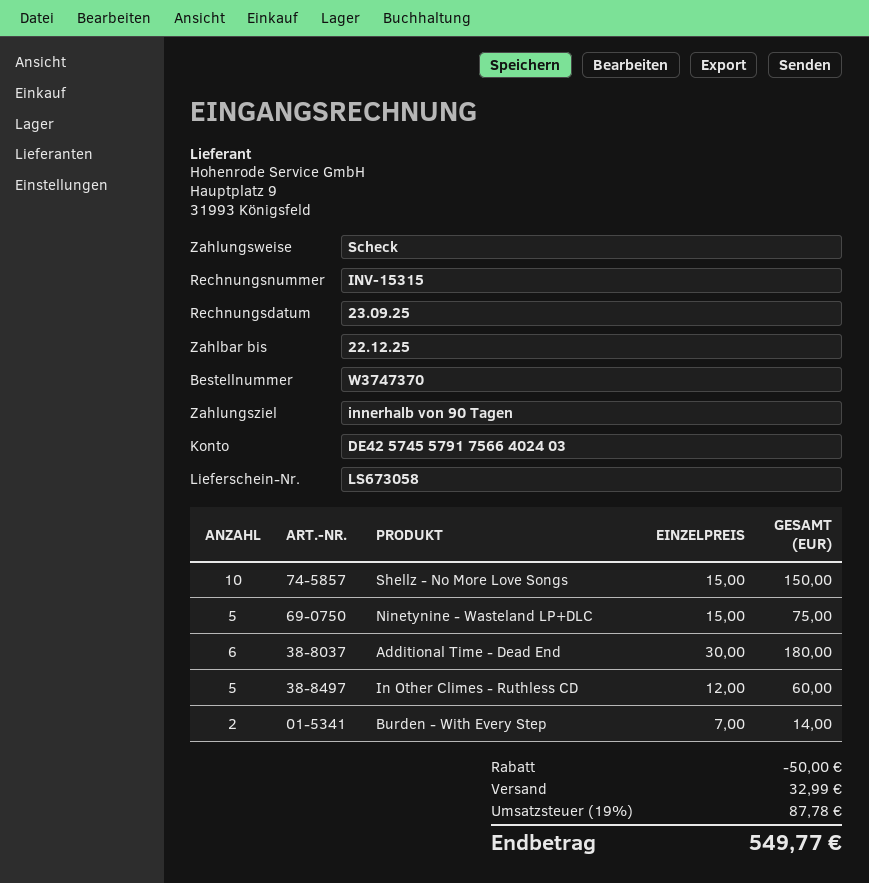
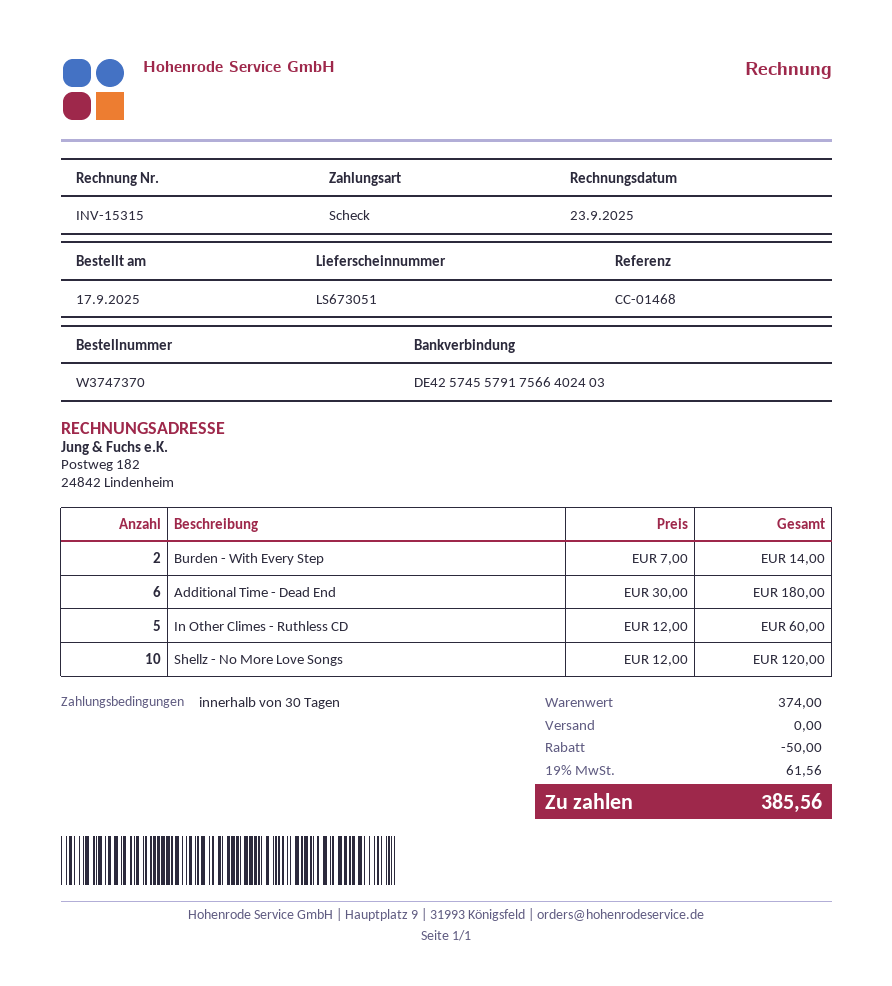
delivery note number: LS673058 -> LS673051
payment terms: 90 days -> 30 days
Shellz - No More Love Songs: 10 x 15.00 = 150.00 -> 10 x 12.00 = 120.00
Ninetynine - Wasteland LP+DLC: 5 x 15.00 = 75.00 -> none
shipping: 32.99 -> 0.00
tax: 19% = 87.78 -> 19% = 61.56
total: 549.77 -> 385.56

